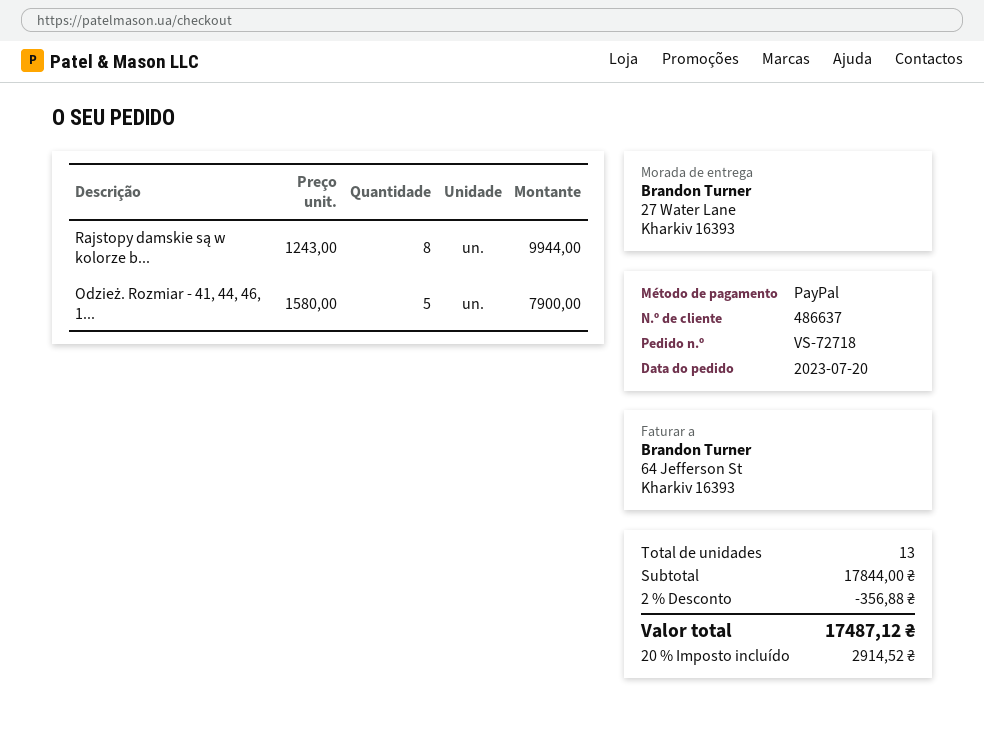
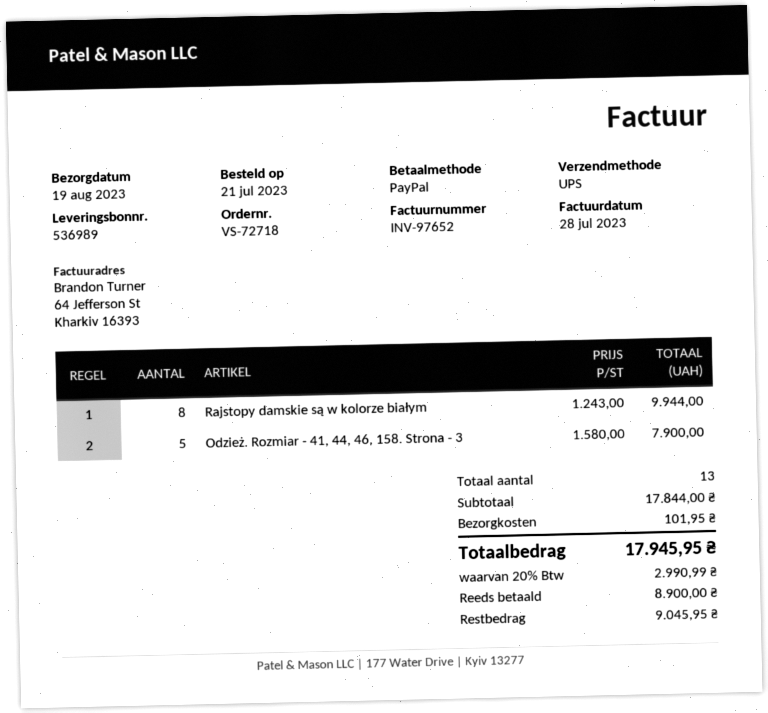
order date: 2023-07-20 -> 2023-07-21
discount: 2% = 356.88 -> none
shipping: none -> 101.95
tax: 20% = 2914.52 -> 20% = 2990.99
total: 17487.12 -> 17945.95

